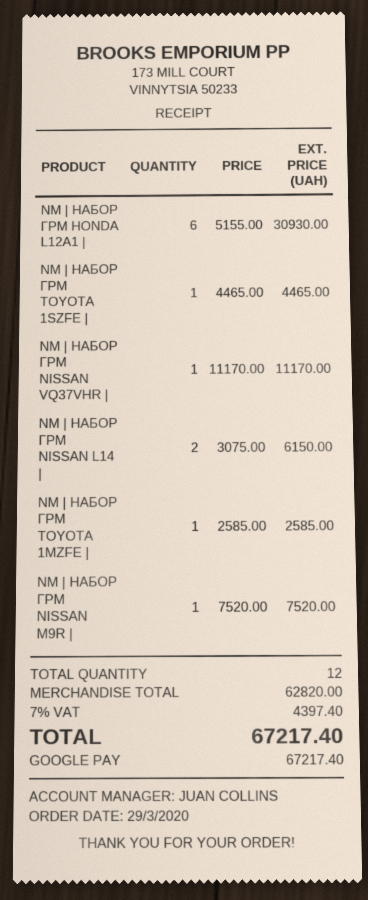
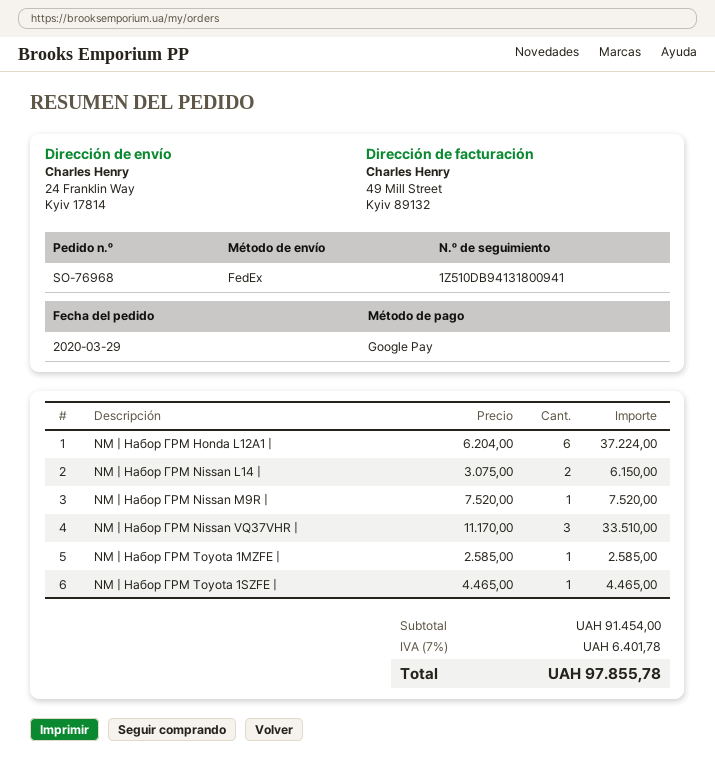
NM | НАБОР ГРМ HONDA L12A1 |: 6 x 5155.00 = 30930.00 -> 6 x 6204.00 = 37224.00
NM | НАБОР ГРМ NISSAN VQ37VHR |: 1 x 11170.00 = 11170.00 -> 3 x 11170.00 = 33510.00
subtotal: 62820.00 -> 91454.00
tax: 7% = 4397.40 -> 7% = 6401.78
total: 67217.40 -> 97855.78

